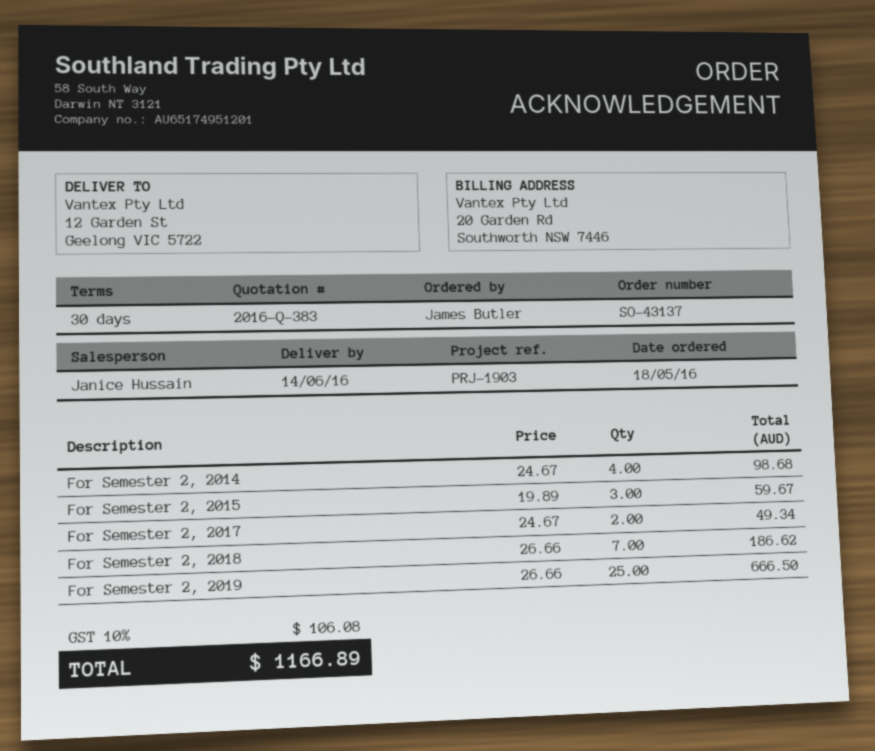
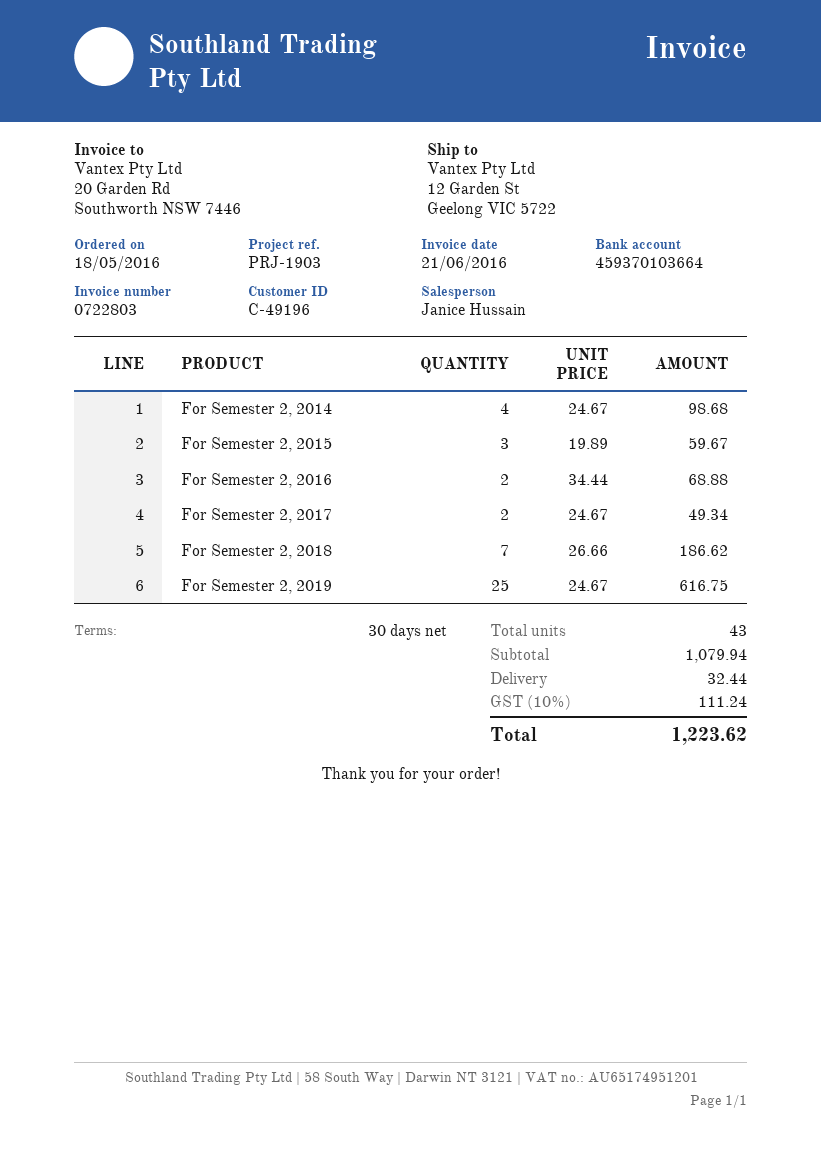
For Semester 2, 2019: 25 x 26.66 = 666.50 -> 25 x 24.67 = 616.75
For Semester 2, 2016: none -> 2 x 34.44 = 68.88
shipping: none -> 32.44
tax: 10% = 106.08 -> 10% = 111.24
total: 1166.89 -> 1223.62

